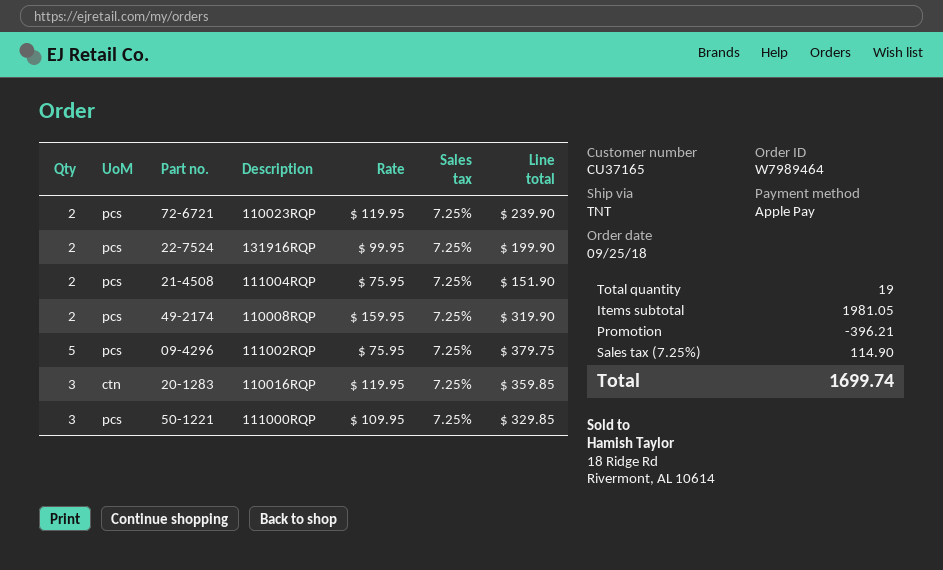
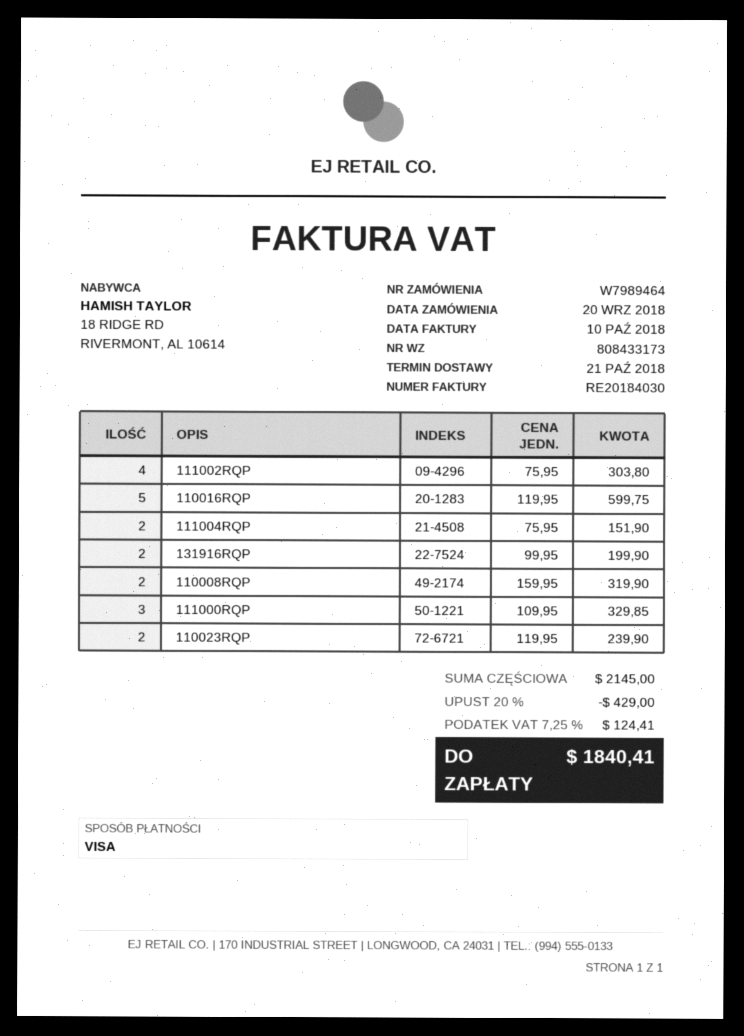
order date: 2018-09-25 -> 2018-09-20
payment method: Apple Pay -> Visa
111002RQP: 5 x 75.95 = 379.75 -> 4 x 75.95 = 303.80
110016RQP: 3 x 119.95 = 359.85 -> 5 x 119.95 = 599.75
subtotal: 1981.05 -> 2145.00
discount: 396.21 -> 429.00
tax: 7.25% = 114.90 -> 7.25% = 124.41
total: 1699.74 -> 1840.41

